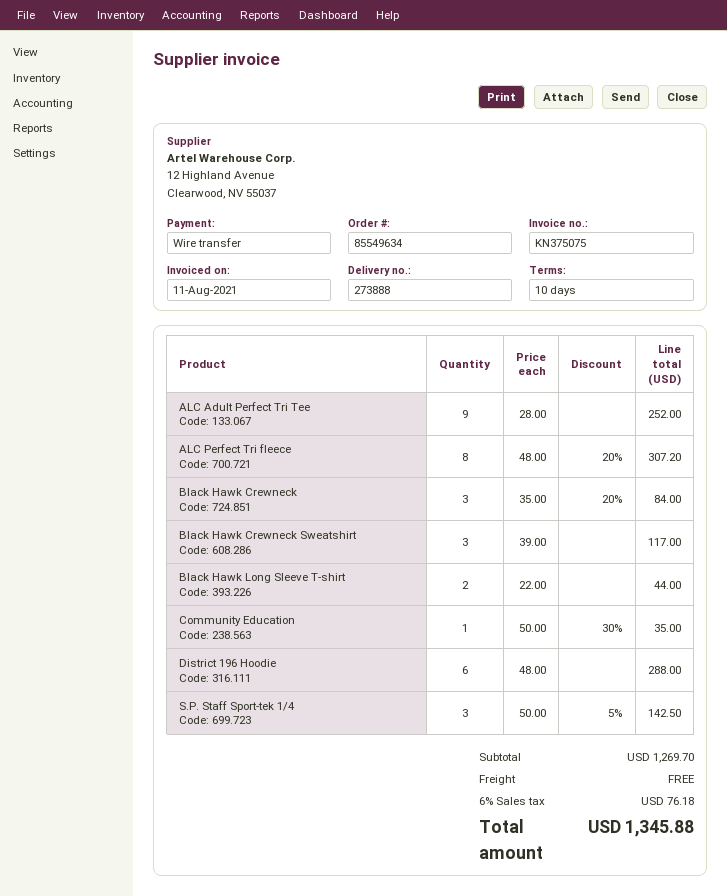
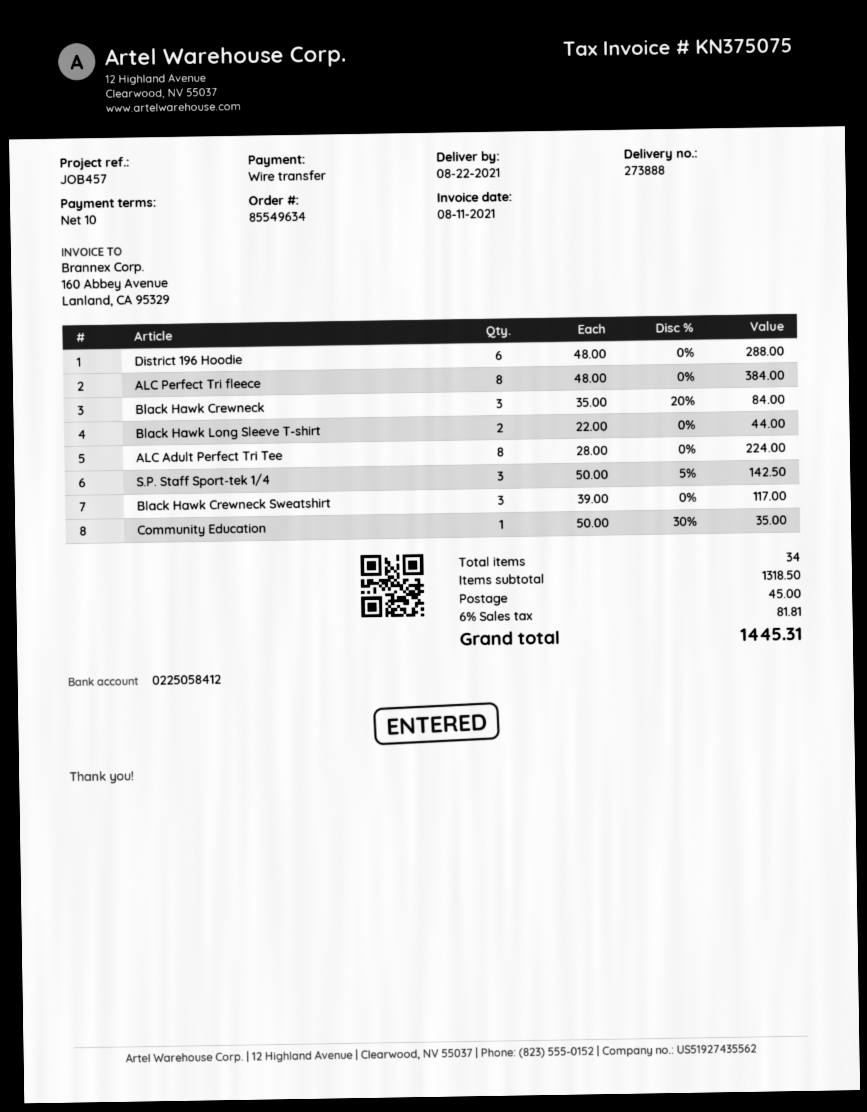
ALC Adult Perfect Tri Tee: 9 x 28.00 = 252.00 -> 8 x 28.00 = 224.00
ALC Perfect Tri fleece: 8 x 48.00 - 20% = 307.20 -> 8 x 48.00 = 384.00
subtotal: 1269.70 -> 1318.50
shipping: 0.00 -> 45.00
tax: 6% = 76.18 -> 6% = 81.81
total: 1345.88 -> 1445.31

